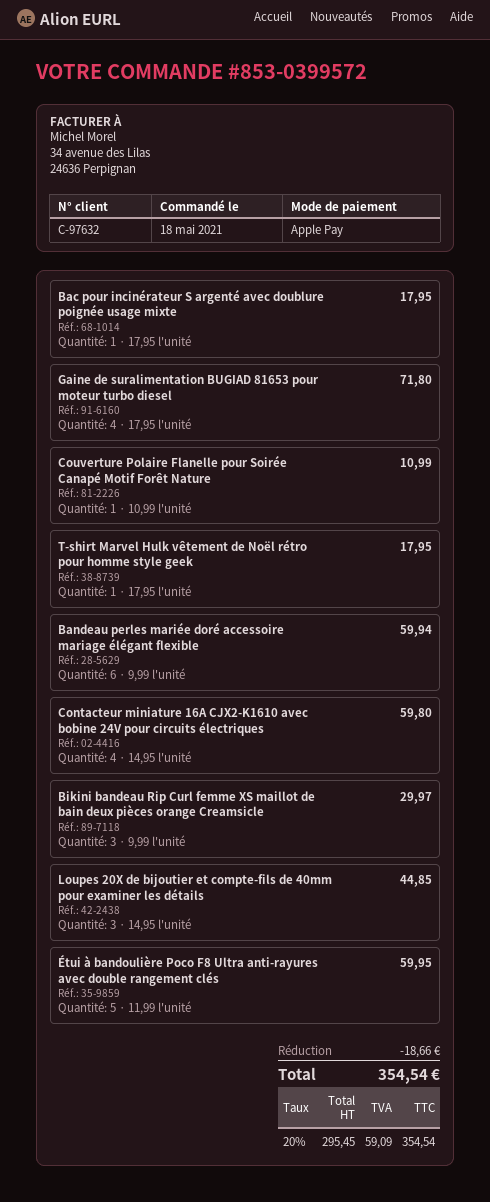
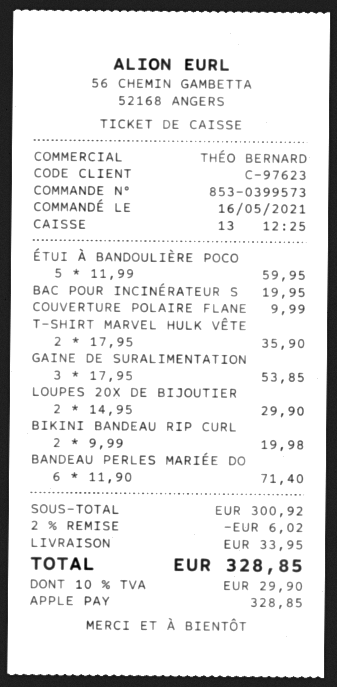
order number: 853-0399572 -> 853-0399573
order date: 2021-05-18 -> 2021-05-16
customer number: C-97632 -> C-97623
Bac pour incinérateur S argenté avec doublure poignée usage mixte: 1 x 17.95 = 17.95 -> 1 x 19.95 = 19.95
Gaine de suralimentation BUGIAD 81653 pour moteur turbo diesel: 4 x 17.95 = 71.80 -> 3 x 17.95 = 53.85
Couverture Polaire Flanelle pour Soirée Canapé Motif Forêt Nature: 1 x 10.99 = 10.99 -> 1 x 9.99 = 9.99
T-shirt Marvel Hulk vêtement de Noël rétro pour homme style geek: 1 x 17.95 = 17.95 -> 2 x 17.95 = 35.90
Bandeau perles mariée doré accessoire mariage élégant flexible: 6 x 9.99 = 59.94 -> 6 x 11.90 = 71.40
Contacteur miniature 16A CJX2-K1610 avec bobine 24V pour circuits électriques: 4 x 14.95 = 59.80 -> none
Bikini bandeau Rip Curl femme XS maillot de bain deux pièces orange Creamsicle: 3 x 9.99 = 29.97 -> 2 x 9.99 = 19.98
Loupes 20X de bijoutier et compte-fils de 40mm pour examiner les détails: 3 x 14.95 = 44.85 -> 2 x 14.95 = 29.90
discount: 18.66 -> 6.02
shipping: none -> 33.95
tax: 20% = 59.09 -> 10% = 29.90
total: 354.54 -> 328.85

